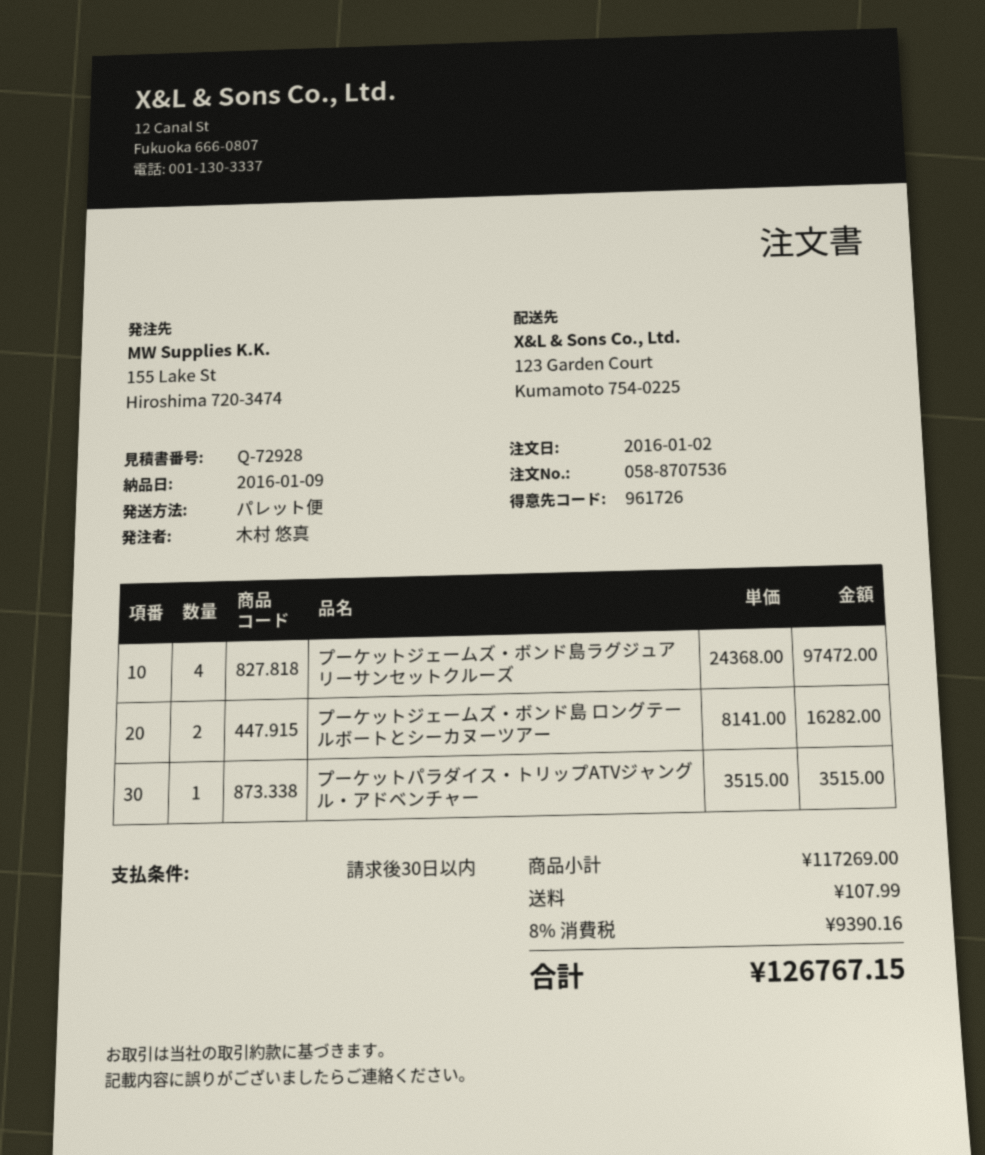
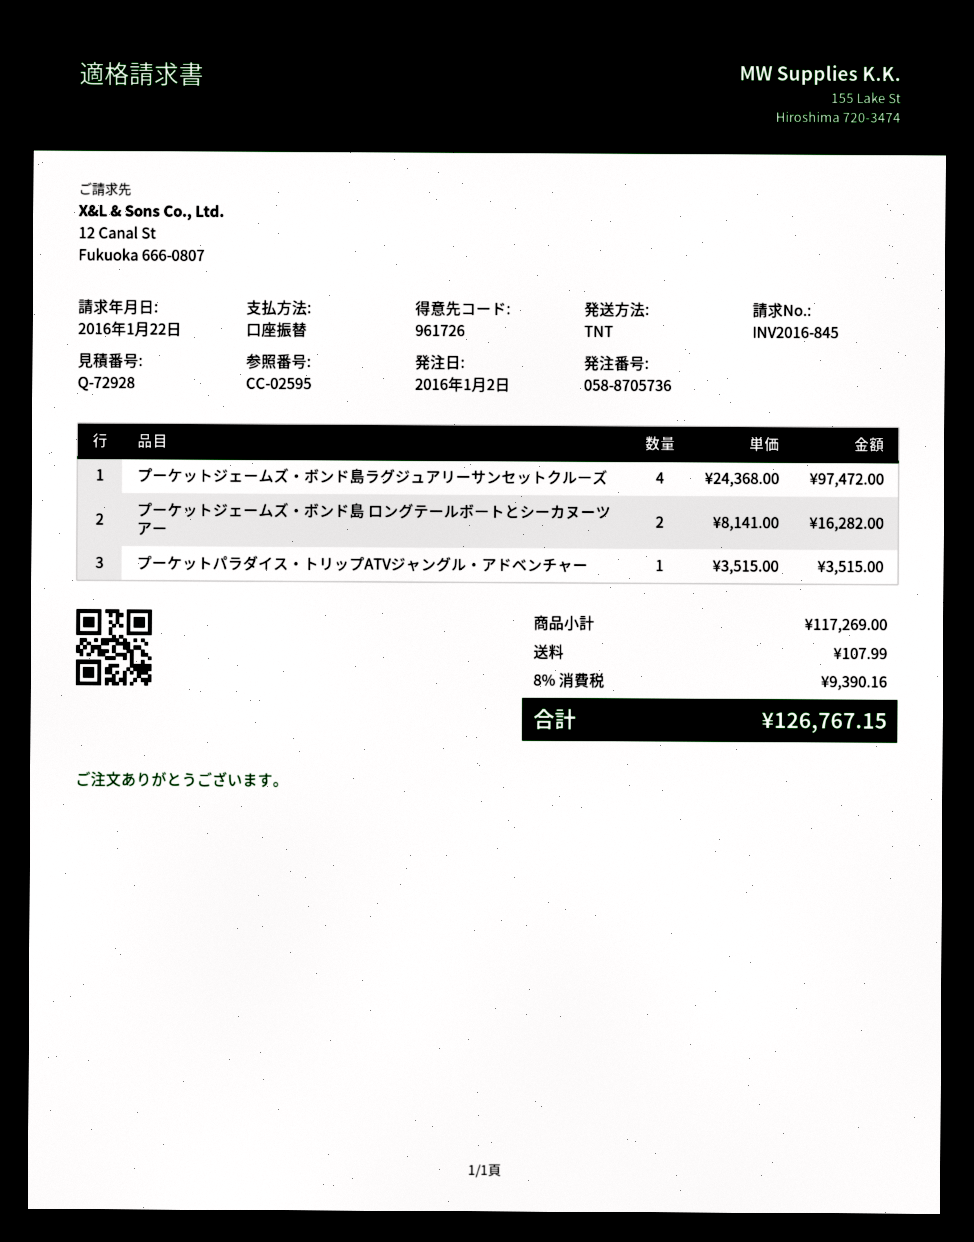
order number: 058-8707536 -> 058-8705736
shipping method: pallet freight -> TNT

